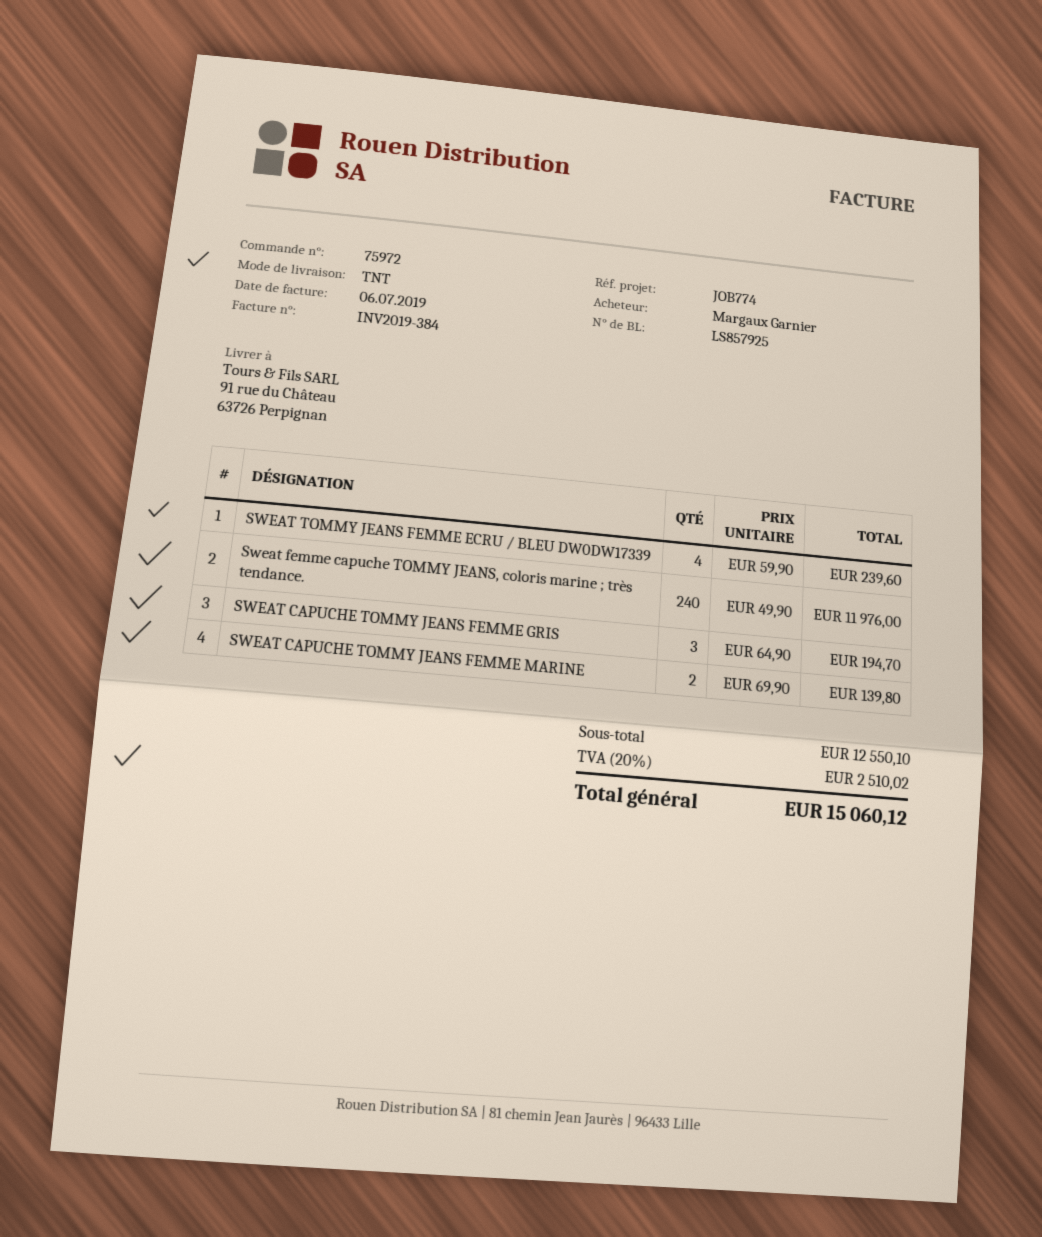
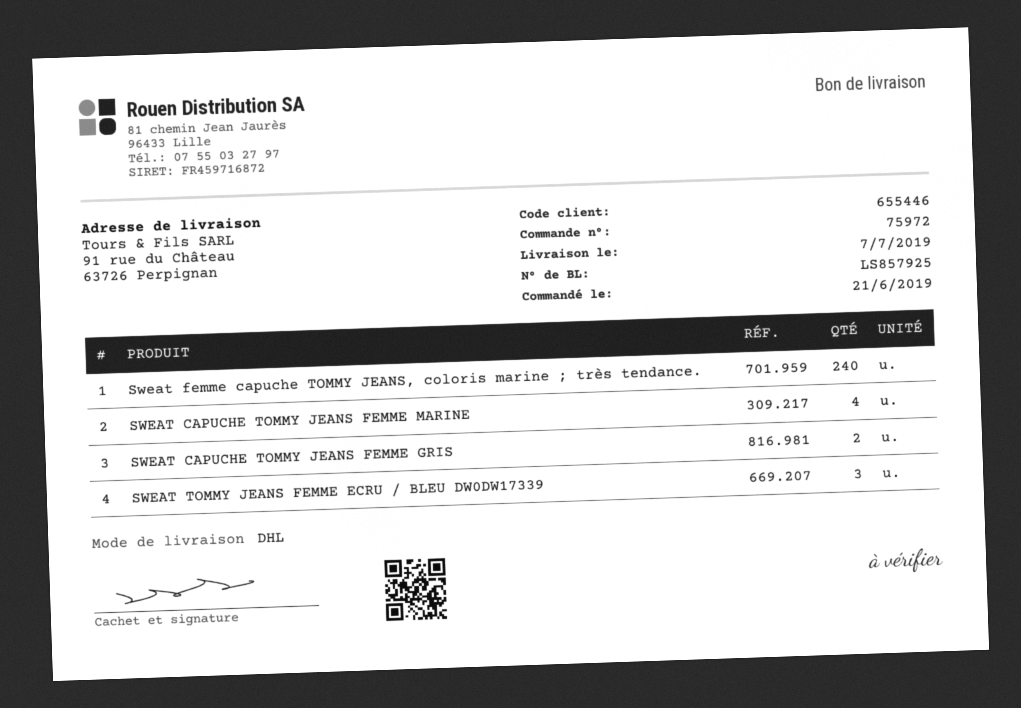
shipping method: TNT -> DHL
SWEAT TOMMY JEANS FEMME ECRU / BLEU DW0DW17339: 4 -> 3
SWEAT CAPUCHE TOMMY JEANS FEMME GRIS: 3 -> 2
SWEAT CAPUCHE TOMMY JEANS FEMME MARINE: 2 -> 4

